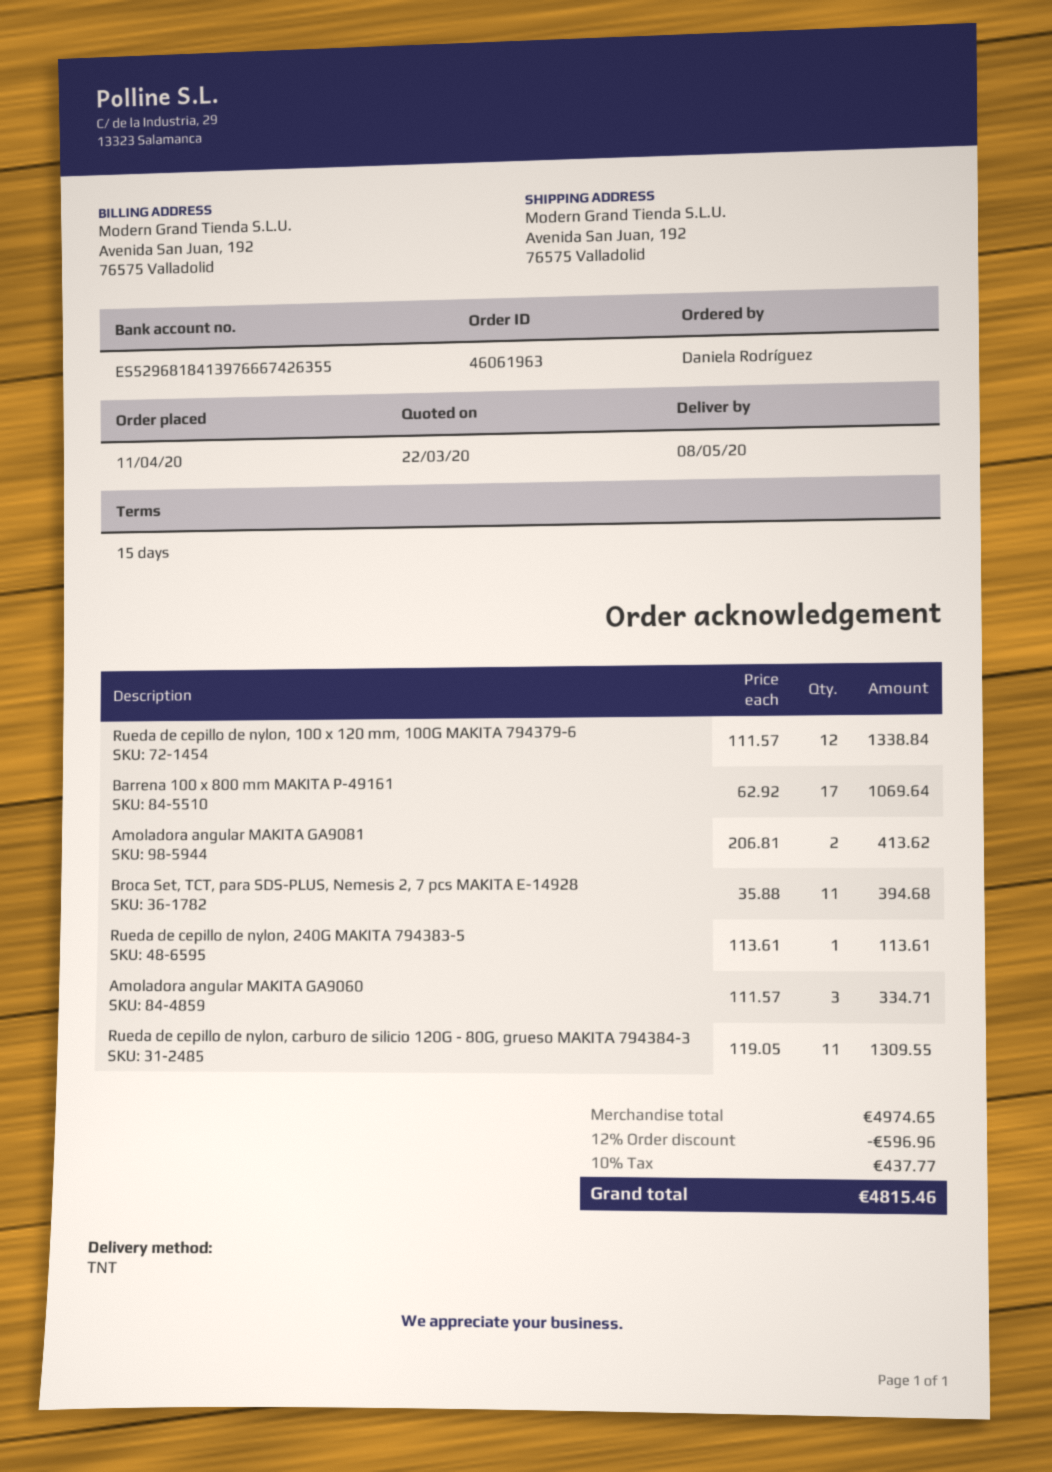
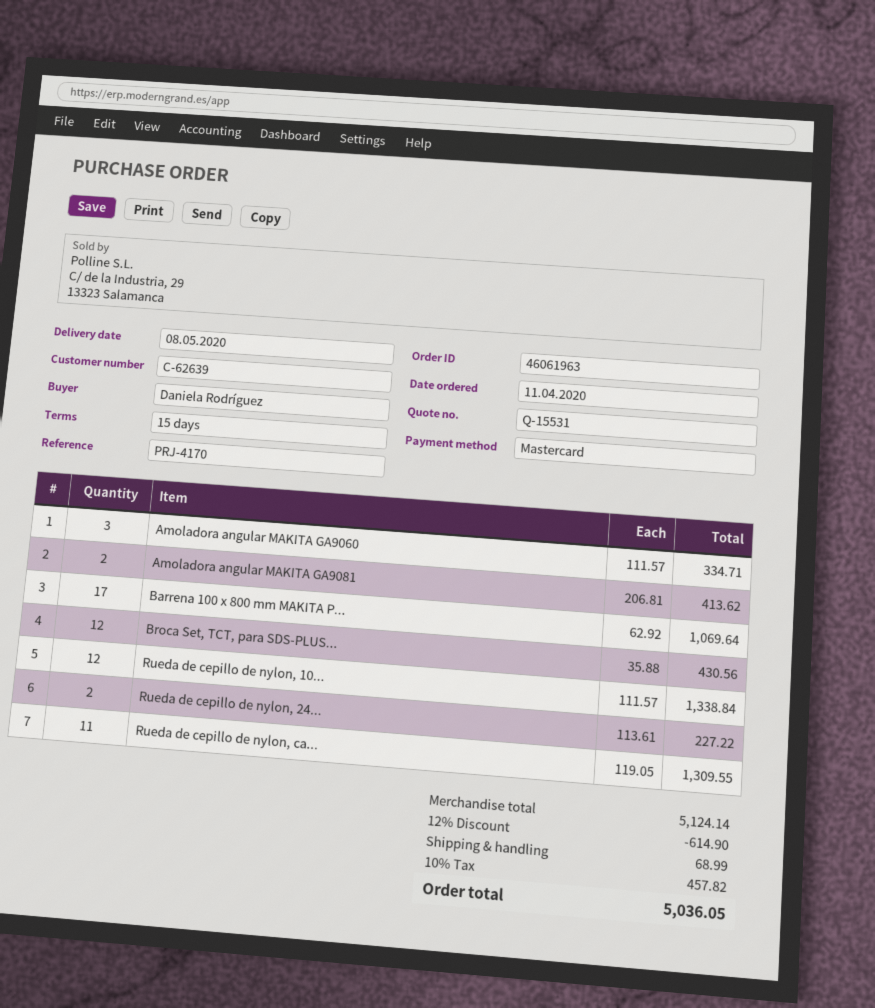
Broca Set, TCT, para SDS-PLUS, Nemesis 2, 7 pcs MAKITA E-14928: 11 x 35.88 = 394.68 -> 12 x 35.88 = 430.56
Rueda de cepillo de nylon, 240G MAKITA 794383-5: 1 x 113.61 = 113.61 -> 2 x 113.61 = 227.22
subtotal: 4974.65 -> 5124.14
discount: 12% = 596.96 -> 12% = 614.90
shipping: none -> 68.99
tax: 10% = 437.77 -> 10% = 457.82
total: 4815.46 -> 5036.05

